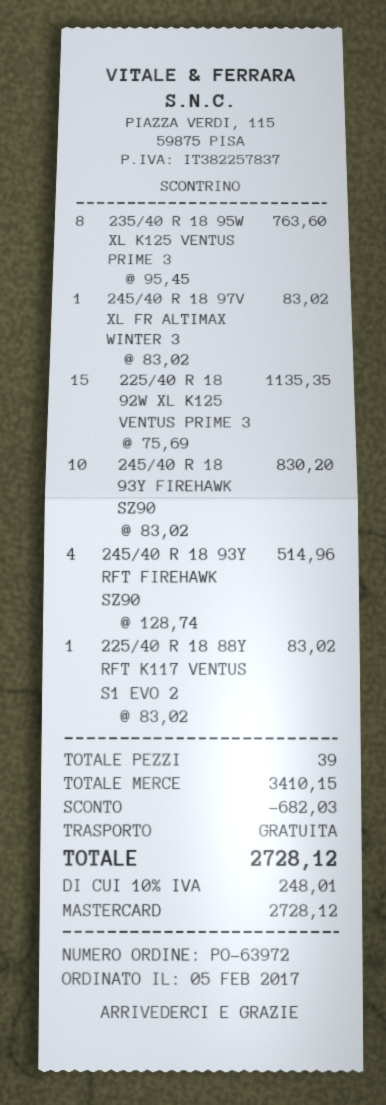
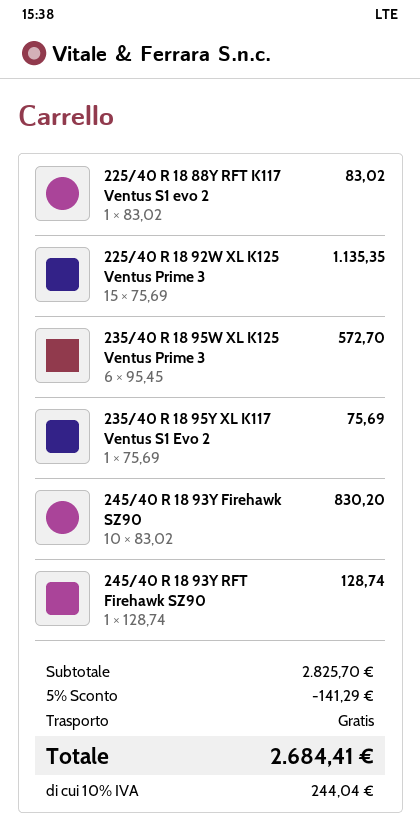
235/40 R 18 95W XL K125 VENTUS PRIME 3: 8 x 95.45 = 763.60 -> 6 x 95.45 = 572.70
245/40 R 18 97V XL FR ALTIMAX WINTER 3: 1 x 83.02 = 83.02 -> none
245/40 R 18 93Y RFT FIREHAWK SZ90: 4 x 128.74 = 514.96 -> 1 x 128.74 = 128.74
235/40 R 18 95Y XL K117 Ventus S1 Evo 2: none -> 1 x 75.69 = 75.69
subtotal: 3410.15 -> 2825.70
discount: 682.03 -> 141.29
tax: 10% = 248.01 -> 10% = 244.04
total: 2728.12 -> 2684.41

